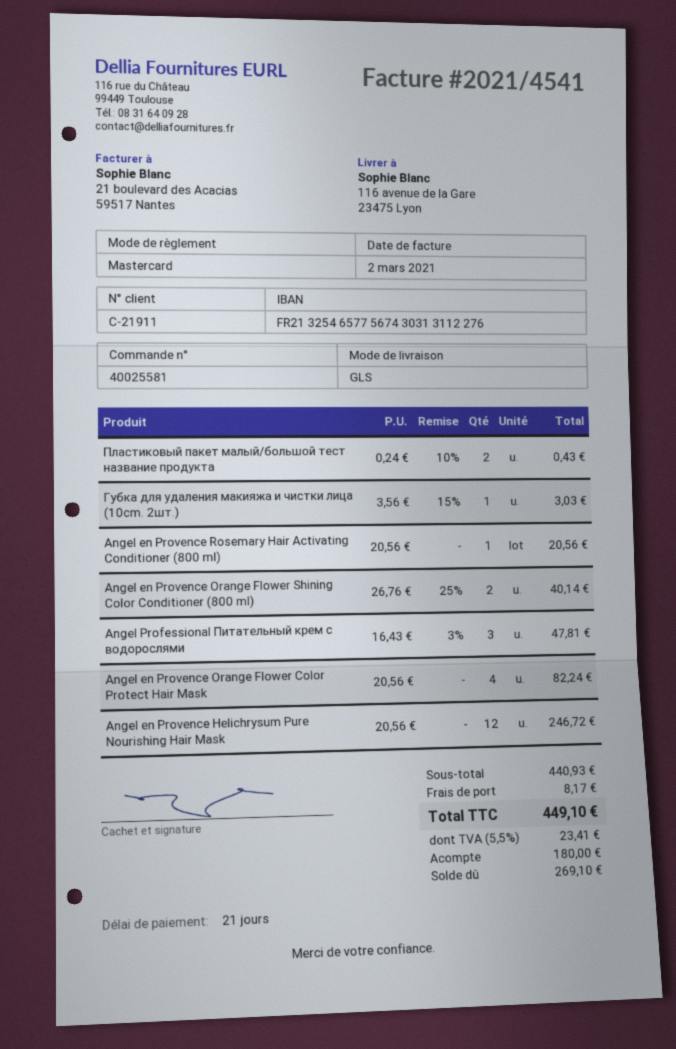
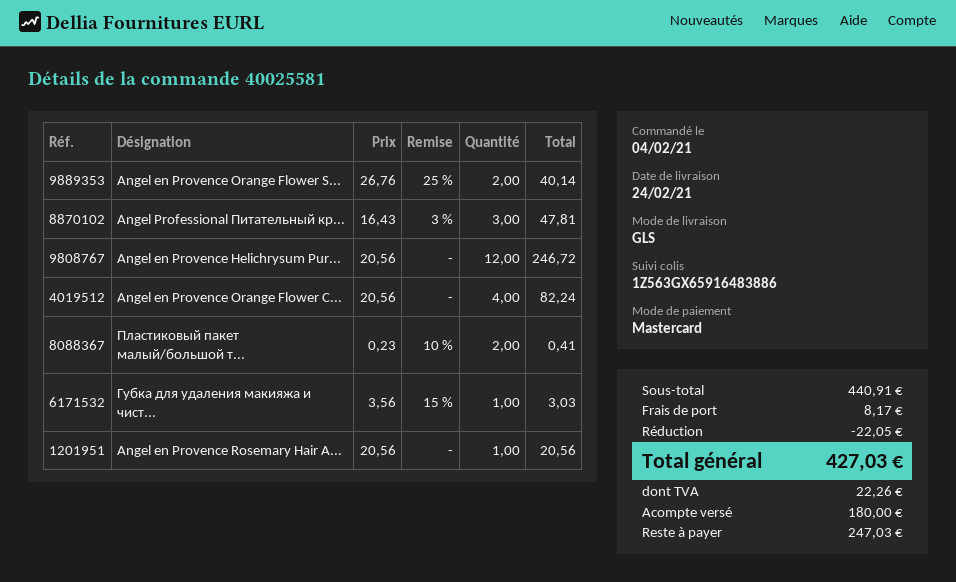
Пластиковый пакет малый/большой тест название продукта: 2 x 0.24 - 10% = 0.43 -> 2 x 0.23 - 10% = 0.41
subtotal: 440.93 -> 440.91
discount: none -> 22.05
tax: 23.41 -> 22.26
total: 449.10 -> 427.03
balance: 269.10 -> 247.03

